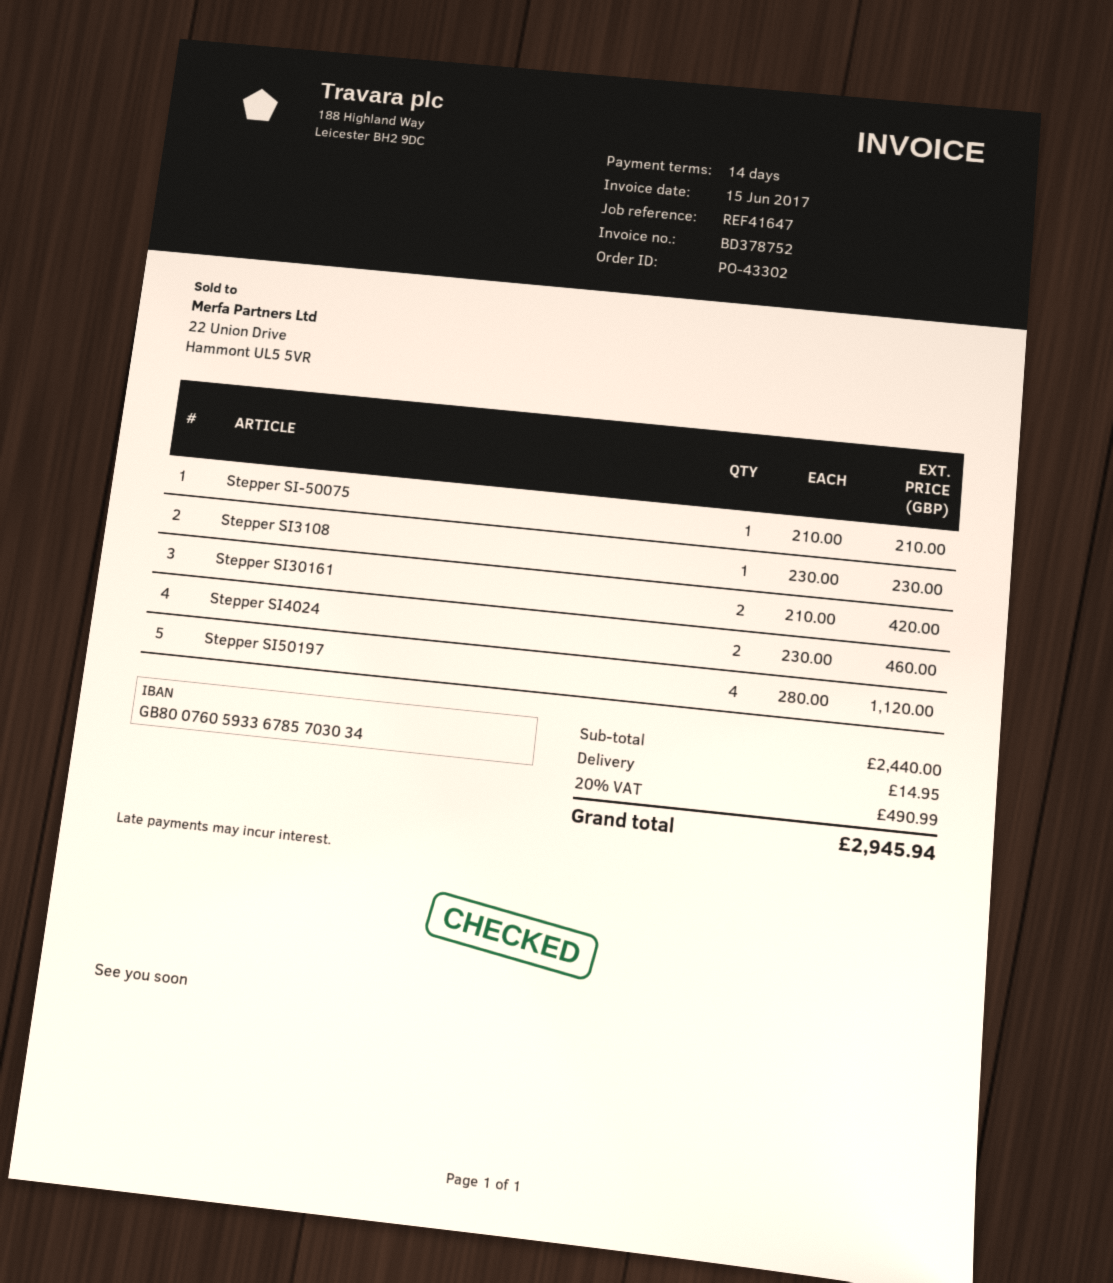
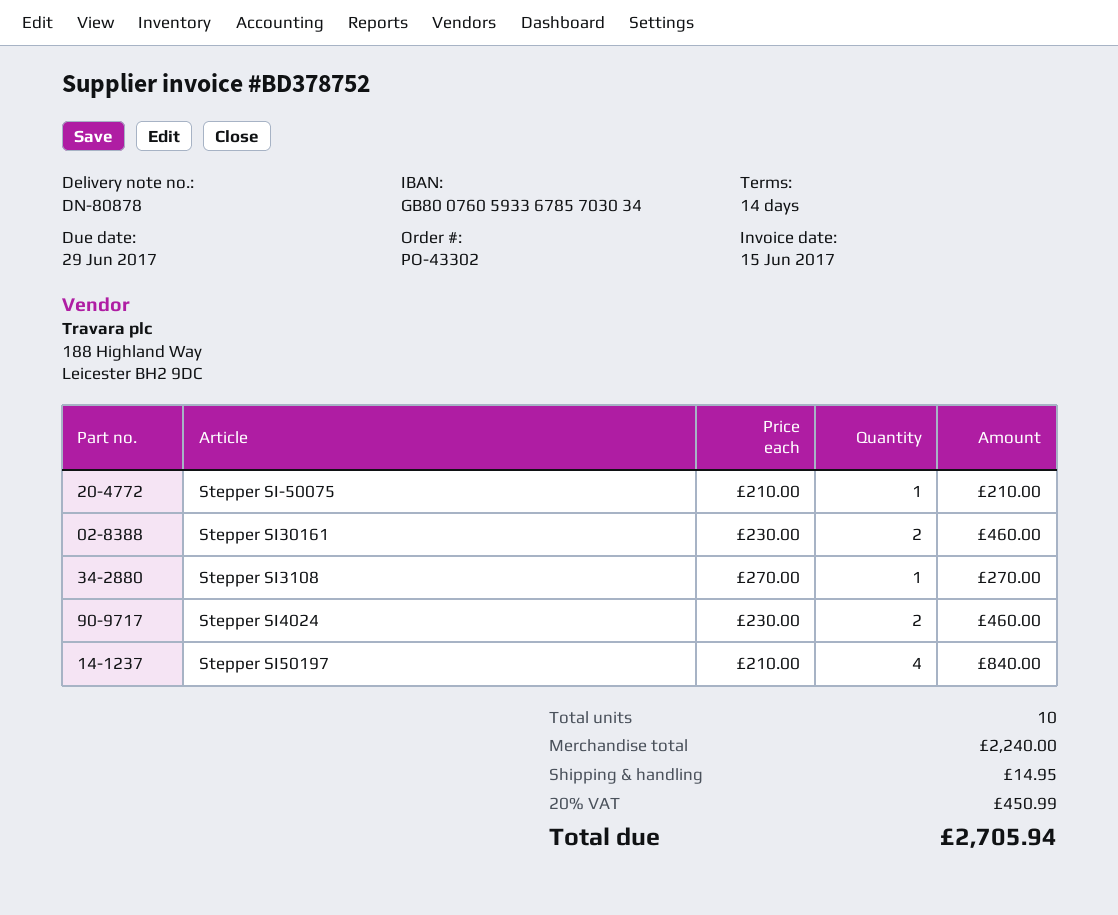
Stepper SI3108: 1 x 230.00 = 230.00 -> 1 x 270.00 = 270.00
Stepper SI30161: 2 x 210.00 = 420.00 -> 2 x 230.00 = 460.00
Stepper SI50197: 4 x 280.00 = 1120.00 -> 4 x 210.00 = 840.00
subtotal: 2440.00 -> 2240.00
tax: 20% = 490.99 -> 20% = 450.99
total: 2945.94 -> 2705.94

